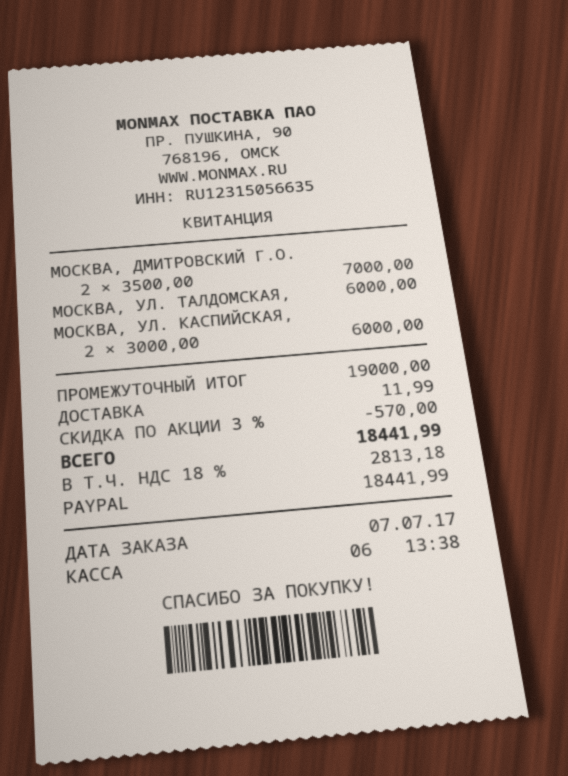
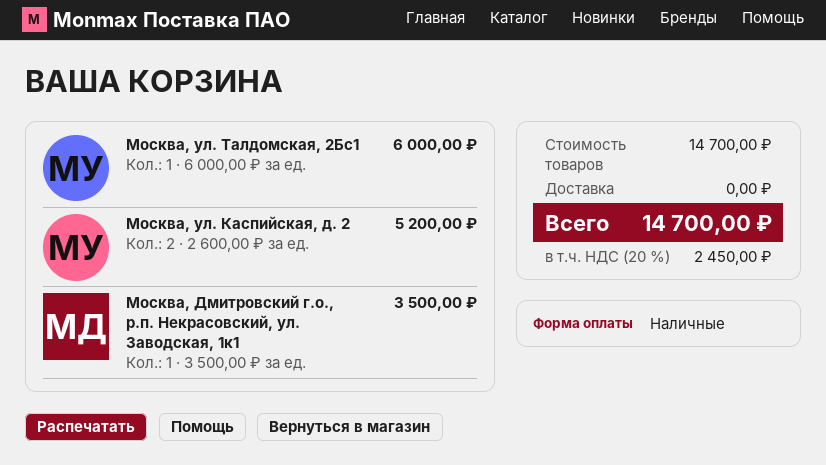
payment method: PayPal -> cash
МОСКВА, ДМИТРОВСКИЙ Г.О.: 2 x 3500.00 = 7000.00 -> 1 x 3500.00 = 3500.00
МОСКВА, УЛ. КАСПИЙСКАЯ,: 2 x 3000.00 = 6000.00 -> 2 x 2600.00 = 5200.00
subtotal: 19000.00 -> 14700.00
discount: 3% = 570.00 -> none
shipping: 11.99 -> 0.00
tax: 18% = 2813.18 -> 20% = 2450.00
total: 18441.99 -> 14700.00

